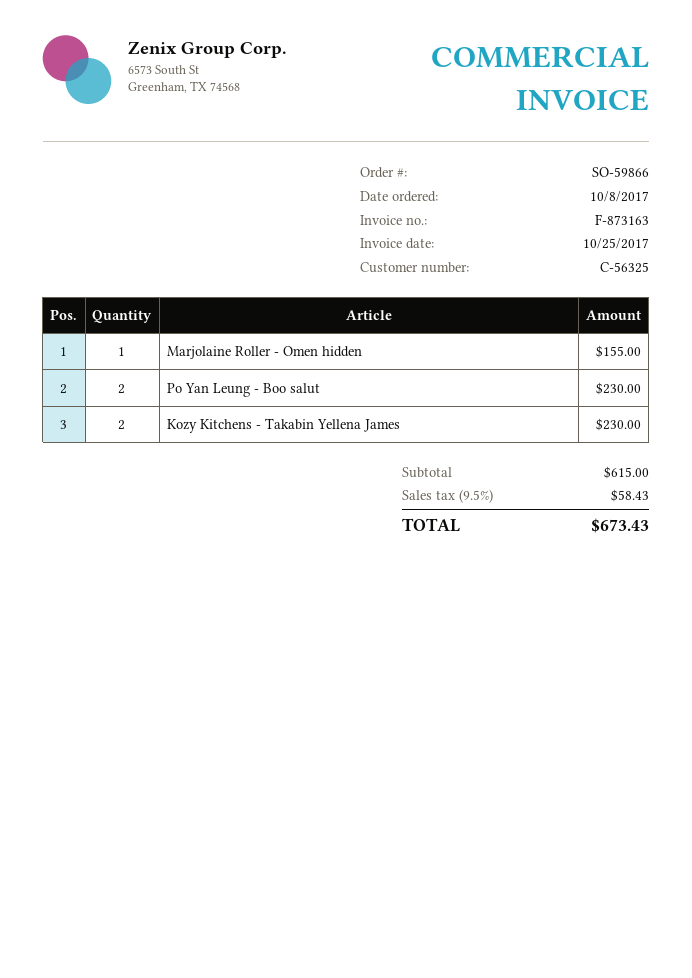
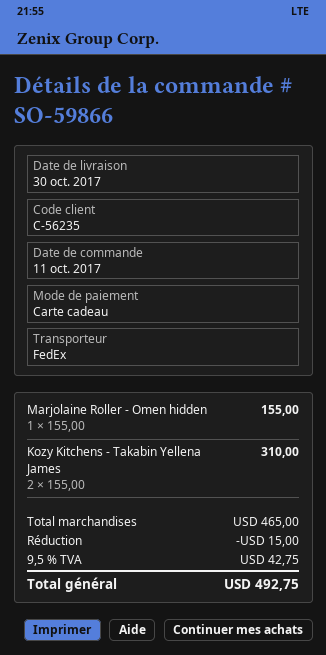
order date: 2017-10-08 -> 2017-10-11
customer number: C-56325 -> C-56235
Po Yan Leung - Boo salut: 2 for 230.00 -> none
Kozy Kitchens - Takabin Yellena James: 2 for 230.00 -> 2 for 310.00
subtotal: 615.00 -> 465.00
discount: none -> 15.00
tax: 9.5% = 58.43 -> 9.5% = 42.75
total: 673.43 -> 492.75

